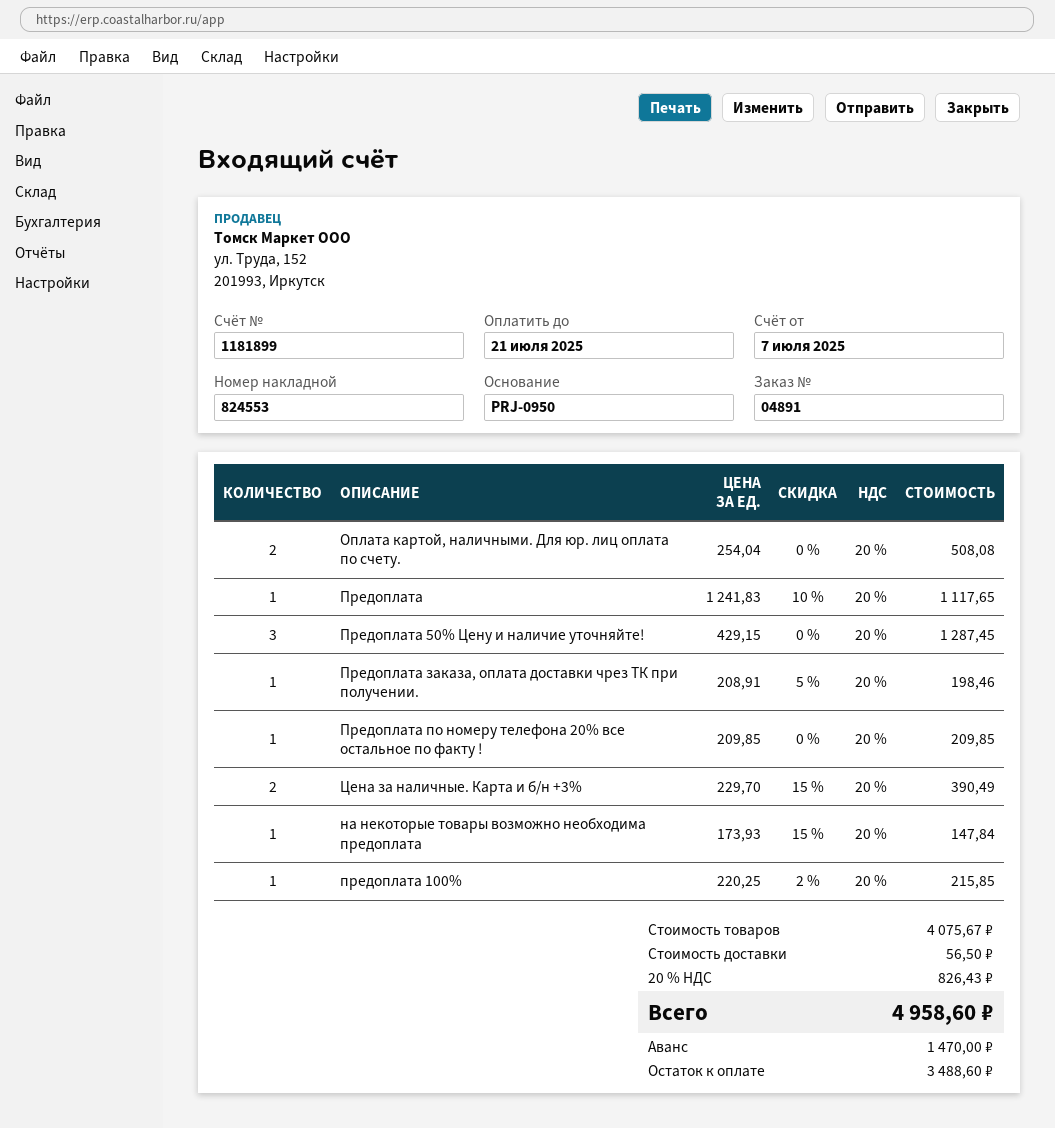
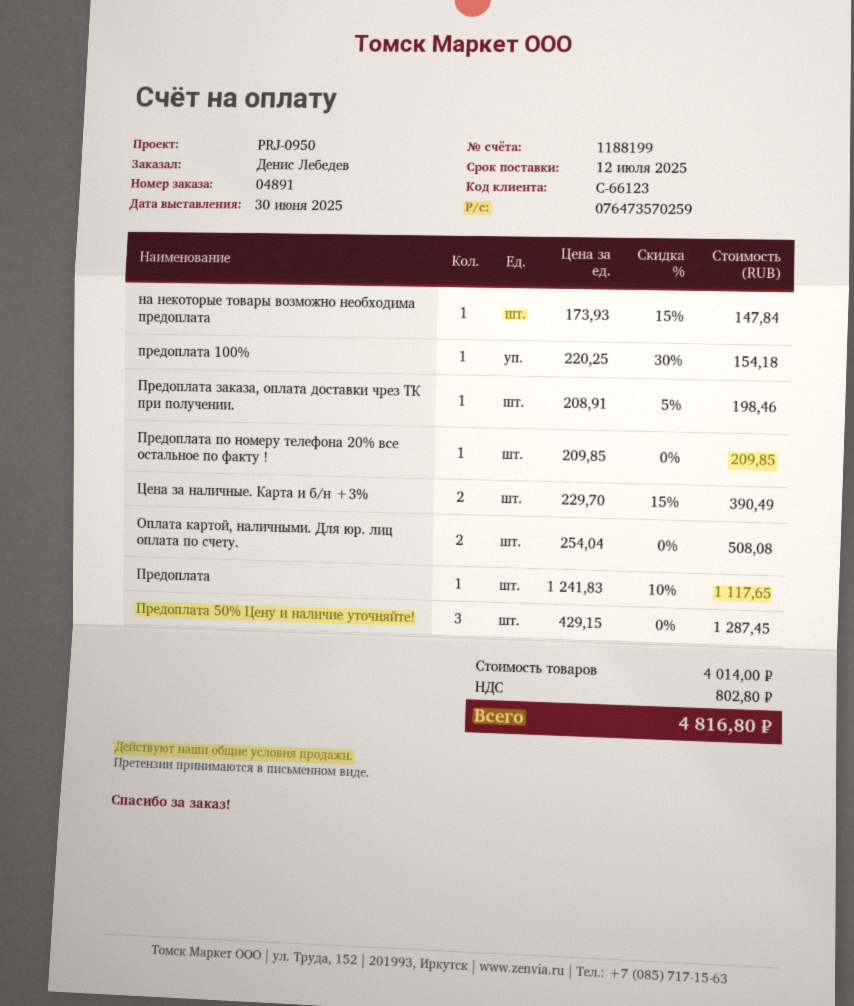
invoice number: 1181899 -> 1188199
invoice date: 2025-07-07 -> 2025-06-30
предоплата 100%: 1 x 220.25 - 2% = 215.85 -> 1 x 220.25 - 30% = 154.18
subtotal: 4075.67 -> 4014.00
shipping: 56.50 -> none
tax: 826.43 -> 802.80
total: 4958.60 -> 4816.80

